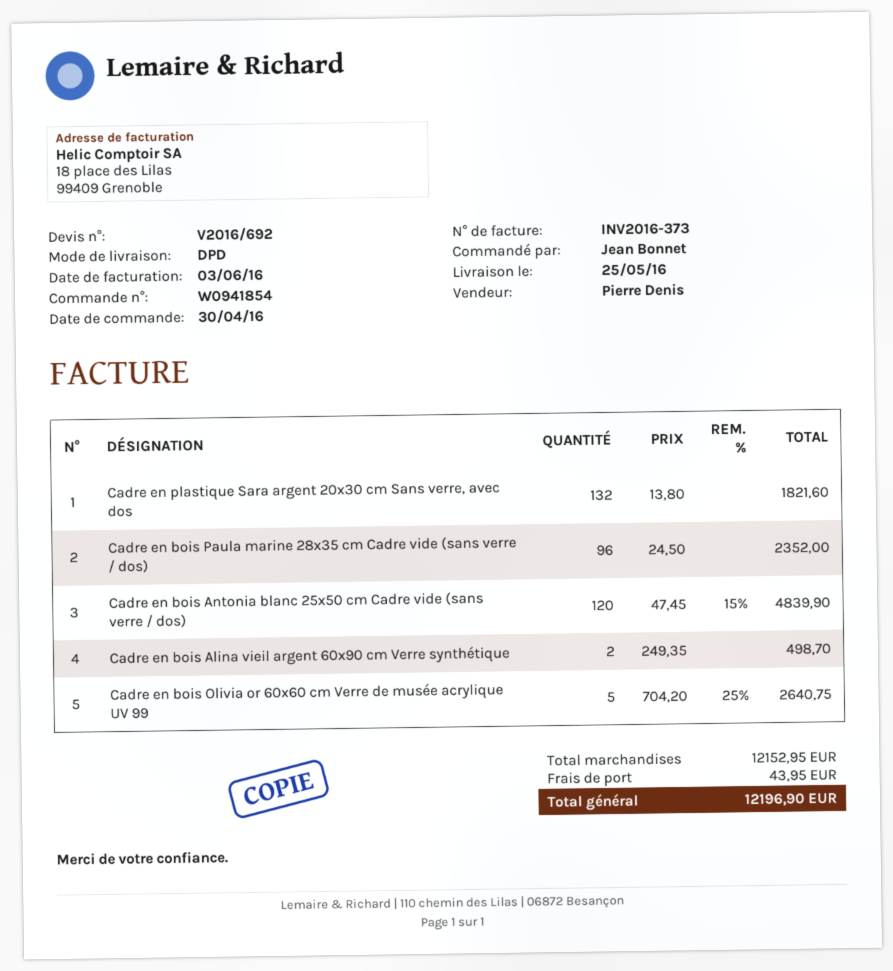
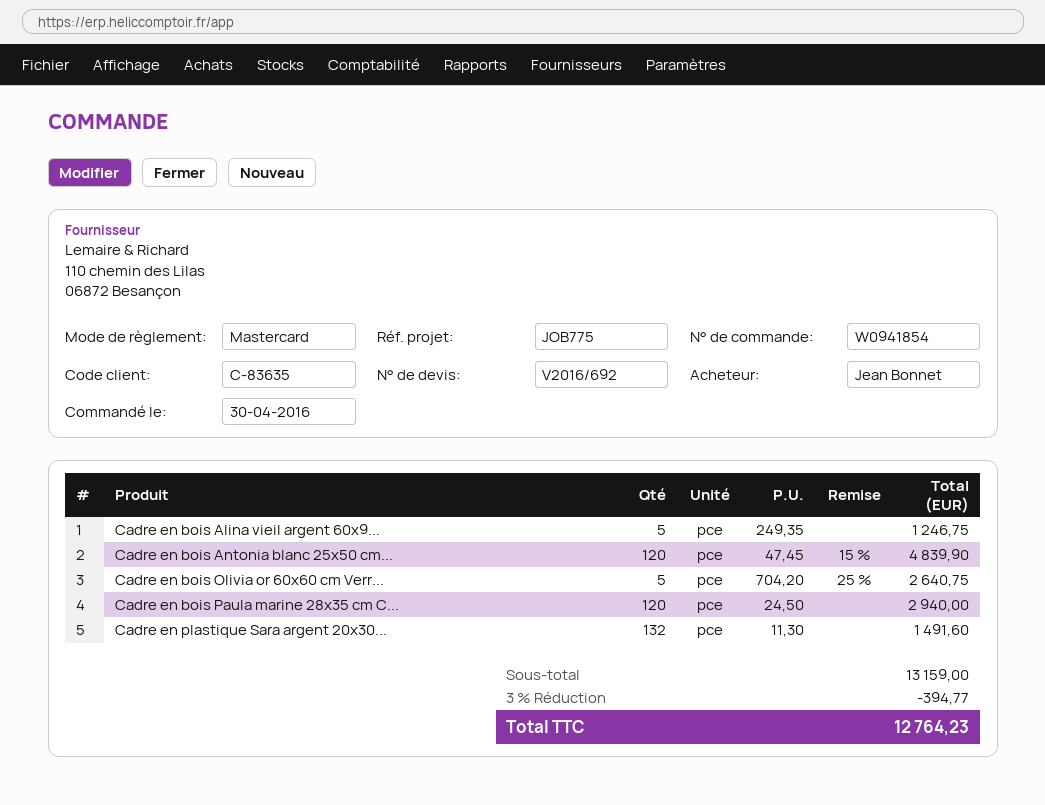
Cadre en plastique Sara argent 20x30 cm Sans verre, avec dos: 132 x 13.80 = 1821.60 -> 132 x 11.30 = 1491.60
Cadre en bois Paula marine 28x35 cm Cadre vide (sans verre / dos): 96 x 24.50 = 2352.00 -> 120 x 24.50 = 2940.00
Cadre en bois Alina vieil argent 60x90 cm Verre synthétique: 2 x 249.35 = 498.70 -> 5 x 249.35 = 1246.75
subtotal: 12152.95 -> 13159.00
discount: none -> 3% = 394.77
shipping: 43.95 -> none
total: 12196.90 -> 12764.23

